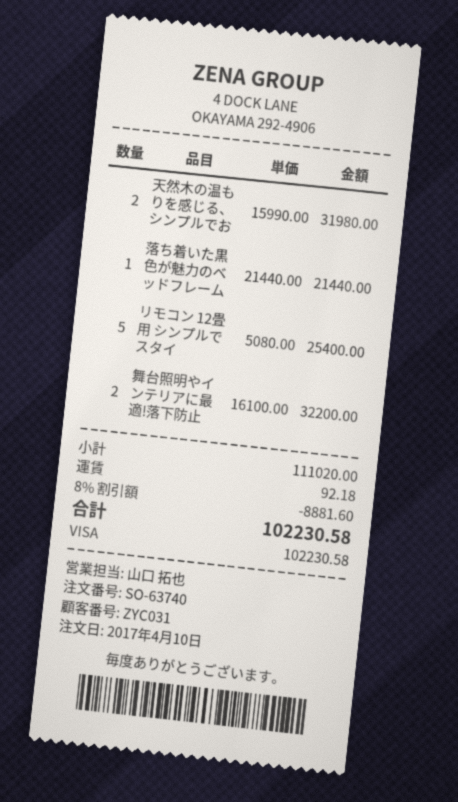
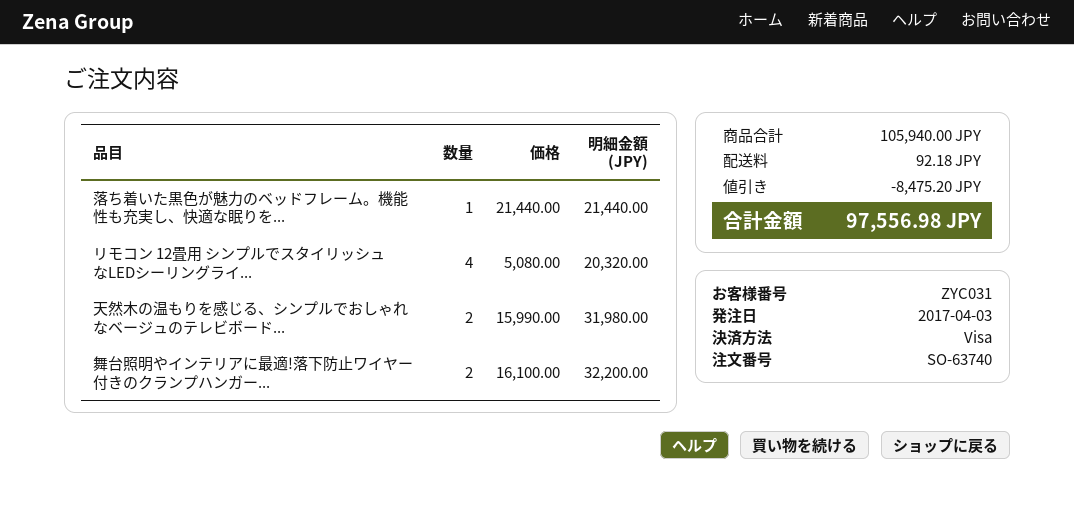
order date: 2017-04-10 -> 2017-04-03
リモコン 12畳用 シンプルでスタイ: 5 x 5080.00 = 25400.00 -> 4 x 5080.00 = 20320.00
subtotal: 111020.00 -> 105940.00
discount: 8881.60 -> 8475.20
total: 102230.58 -> 97556.98

